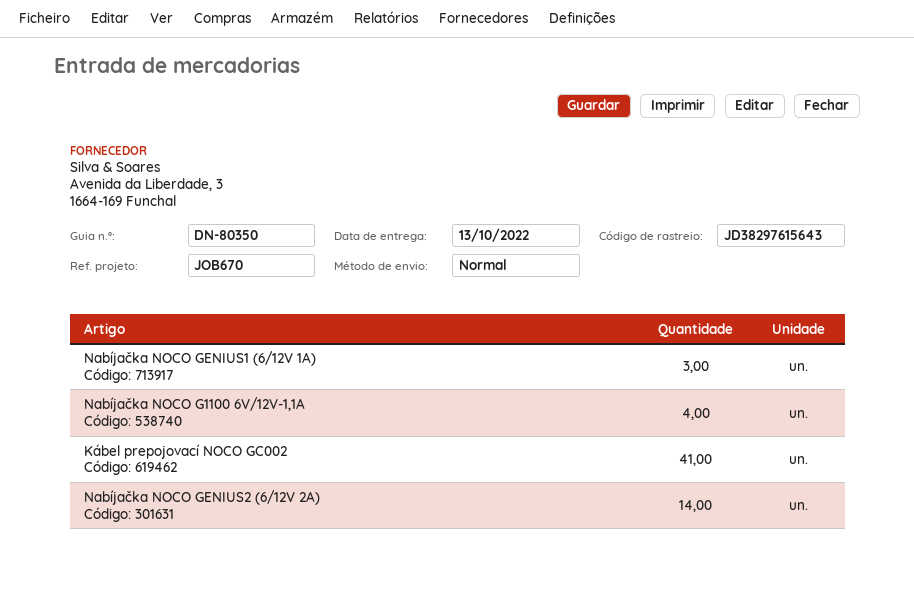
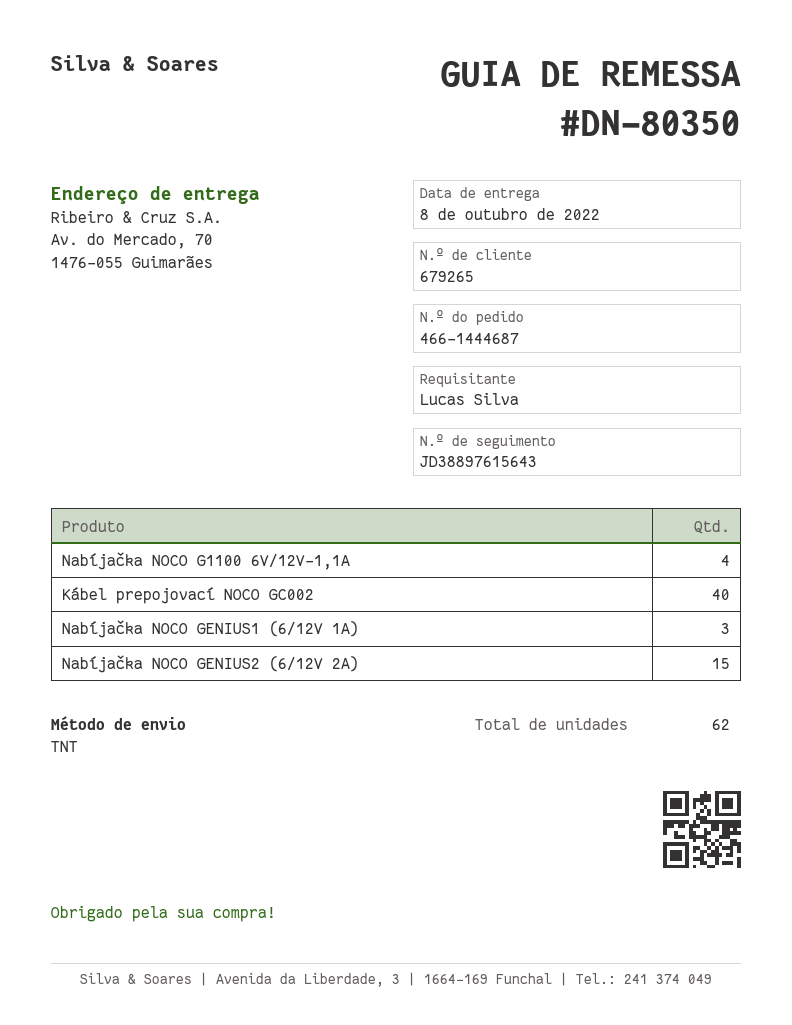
delivery date: 2022-10-13 -> 2022-10-08
shipping method: standard -> TNT
tracking number: JD38297615643 -> JD38897615643
Kábel prepojovací NOCO GC002: 41 -> 40
Nabíjačka NOCO GENIUS2 (6/12V 2A): 14 -> 15

